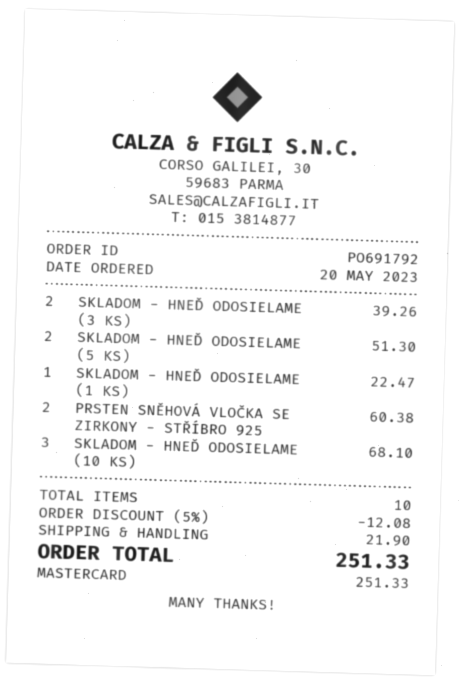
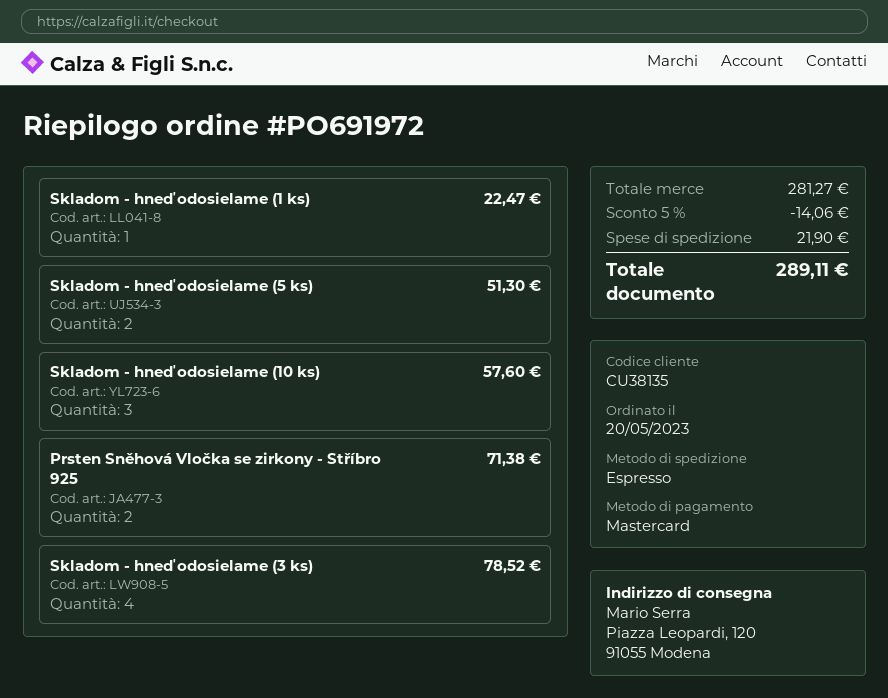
order number: PO691792 -> PO691972
SKLADOM - HNEĎ ODOSIELAME (3 KS): 2 for 39.26 -> 4 for 78.52
PRSTEN SNĚHOVÁ VLOČKA SE ZIRKONY - STŘÍBRO 925: 2 for 60.38 -> 2 for 71.38
SKLADOM - HNEĎ ODOSIELAME (10 KS): 3 for 68.10 -> 3 for 57.60
discount: 5% = 12.08 -> 5% = 14.06
total: 251.33 -> 289.11

